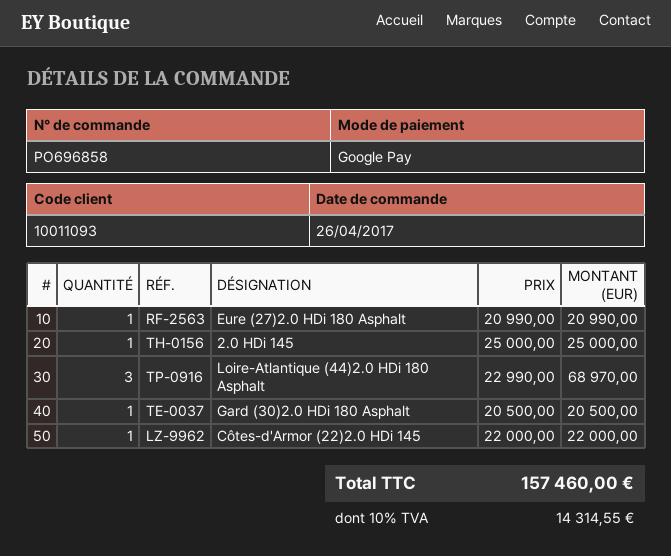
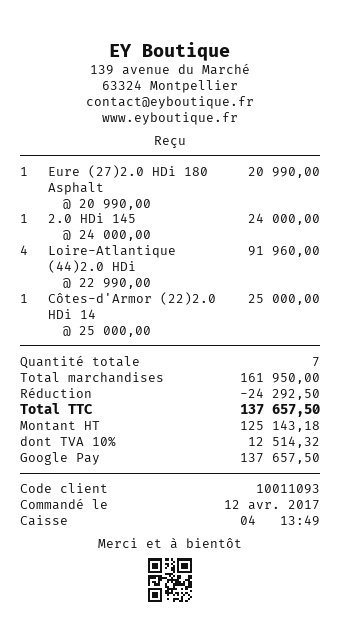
order date: 2017-04-26 -> 2017-04-12
2.0 HDi 145: 1 x 25000.00 = 25000.00 -> 1 x 24000.00 = 24000.00
Loire-Atlantique (44)2.0 HDi 180 Asphalt: 3 x 22990.00 = 68970.00 -> 4 x 22990.00 = 91960.00
Gard (30)2.0 HDi 180 Asphalt: 1 x 20500.00 = 20500.00 -> none
Côtes-d'Armor (22)2.0 HDi 145: 1 x 22000.00 = 22000.00 -> 1 x 25000.00 = 25000.00
discount: none -> 24292.50
tax: 10% = 14314.55 -> 10% = 12514.32
total: 157460.00 -> 137657.50

